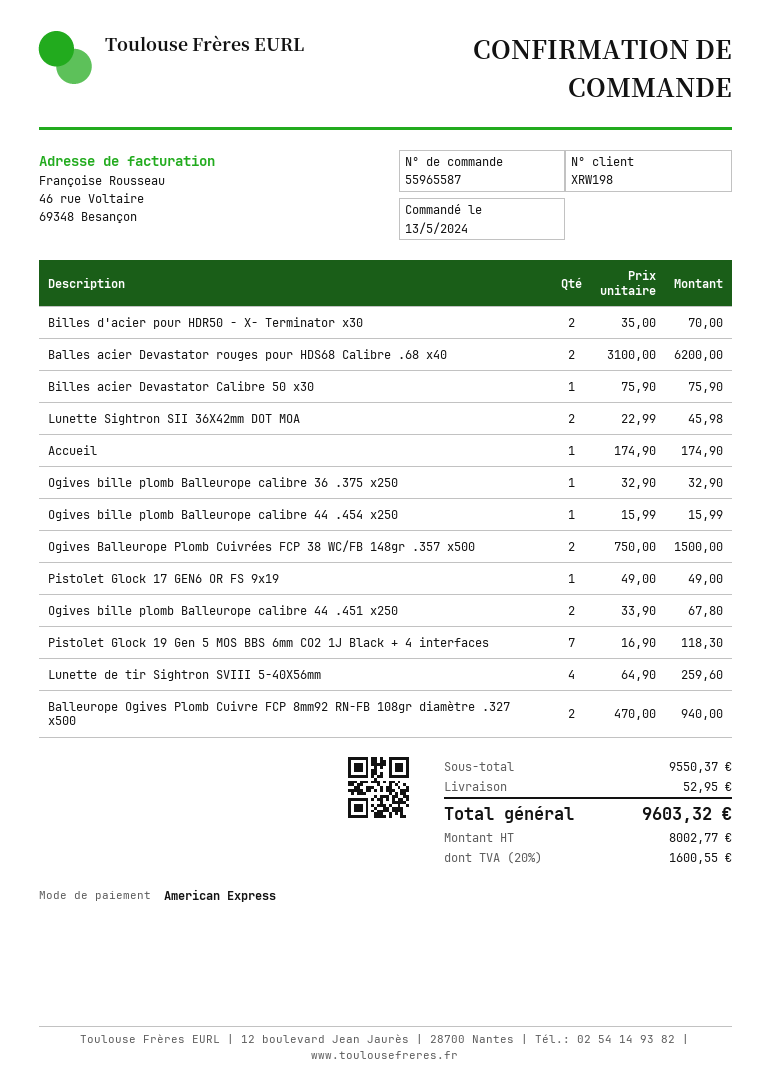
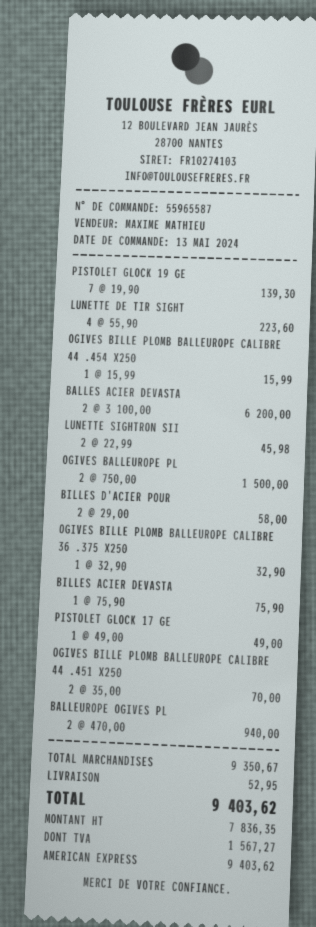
Billes d'acier pour HDR50 - X- Terminator x30: 2 x 35.00 = 70.00 -> 2 x 29.00 = 58.00
Accueil: 1 x 174.90 = 174.90 -> none
Ogives bille plomb Balleurope calibre 44 .451 x250: 2 x 33.90 = 67.80 -> 2 x 35.00 = 70.00
Pistolet Glock 19 Gen 5 MOS BBS 6mm CO2 1J Black + 4 interfaces: 7 x 16.90 = 118.30 -> 7 x 19.90 = 139.30
Lunette de tir Sightron SVIII 5-40X56mm: 4 x 64.90 = 259.60 -> 4 x 55.90 = 223.60
subtotal: 9550.37 -> 9350.67
net: 8002.77 -> 7836.35
tax: 1600.55 -> 1567.27
total: 9603.32 -> 9403.62

